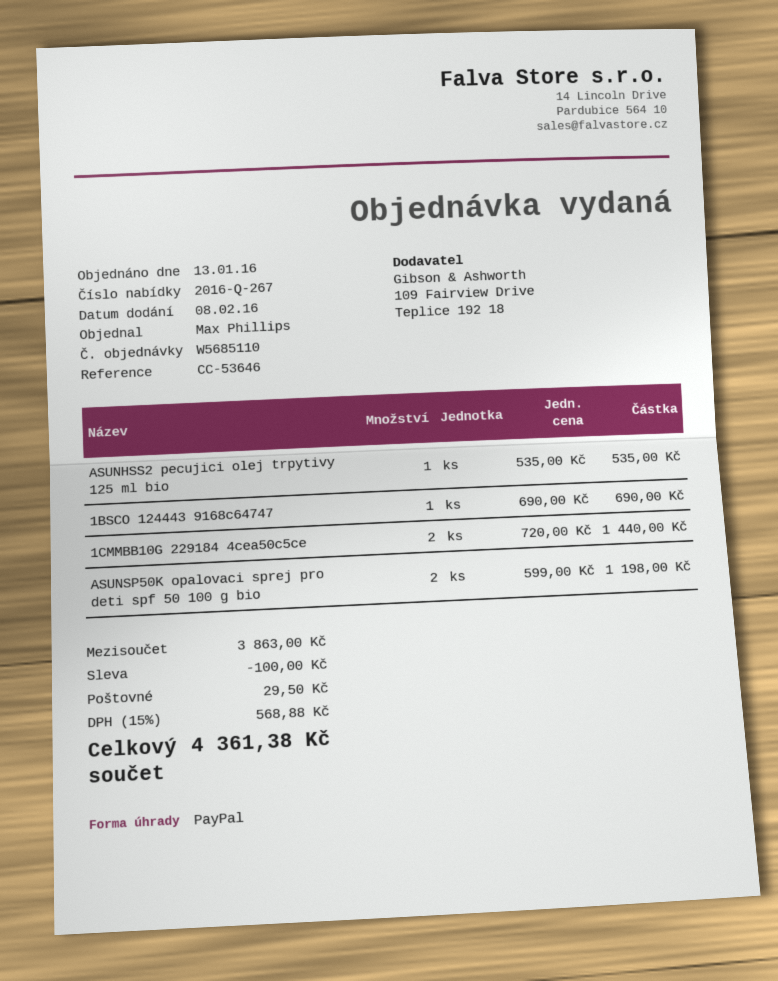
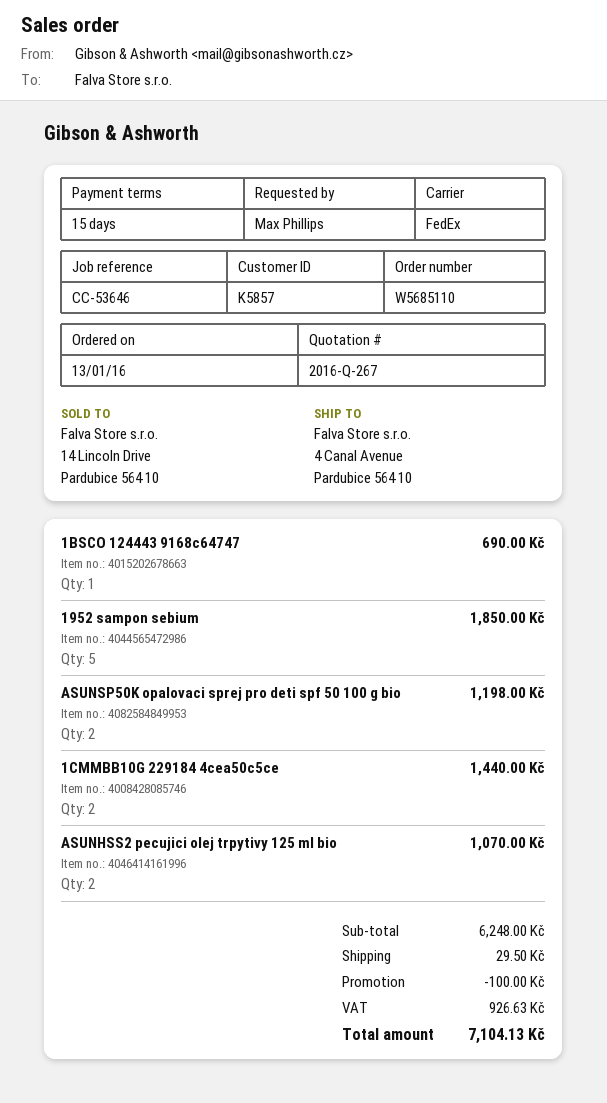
ASUNHSS2 pecujici olej trpytivy 125 ml bio: 1 for 535.00 -> 2 for 1070.00
1952 sampon sebium: none -> 5 for 1850.00
subtotal: 3863.00 -> 6248.00
tax: 568.88 -> 926.63
total: 4361.38 -> 7104.13

